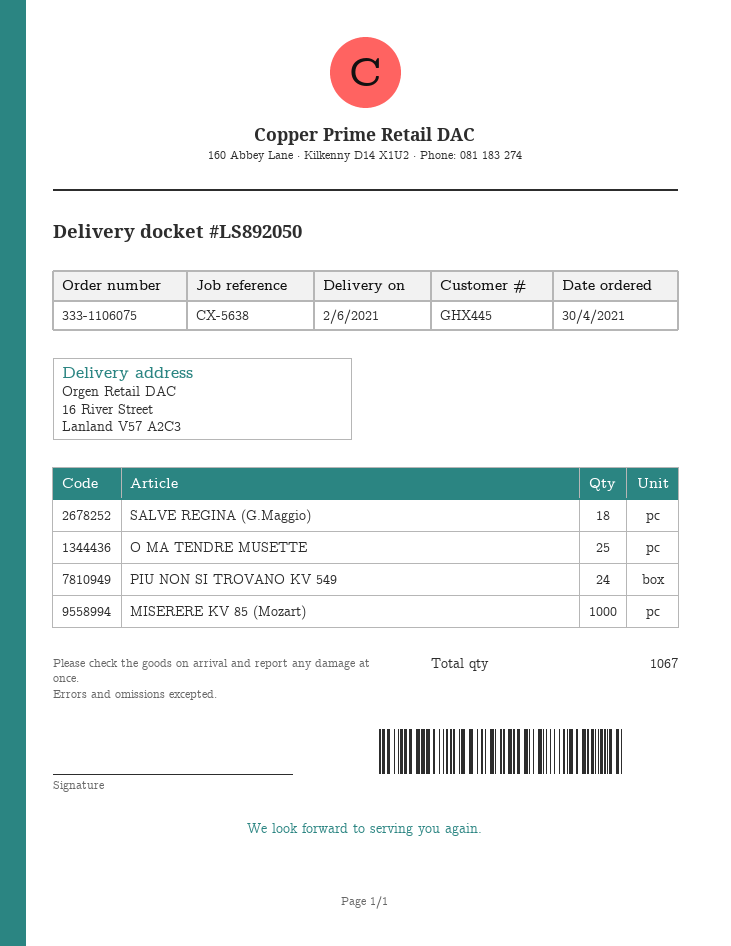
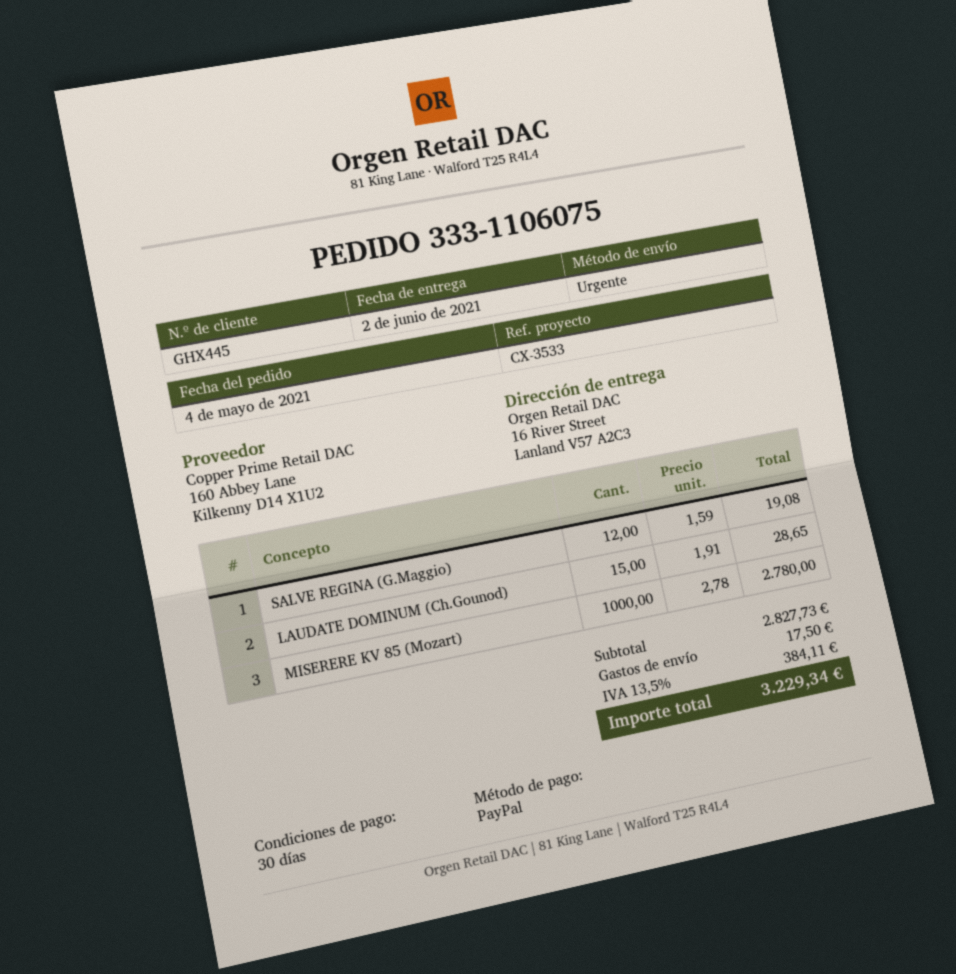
order date: 2021-04-30 -> 2021-05-04
reference: CX-5638 -> CX-3533
SALVE REGINA (G.Maggio): 18 -> 12
O MA TENDRE MUSETTE: 25 -> none
PIU NON SI TROVANO KV 549: 24 -> none
LAUDATE DOMINUM (Ch.Gounod): none -> 15

